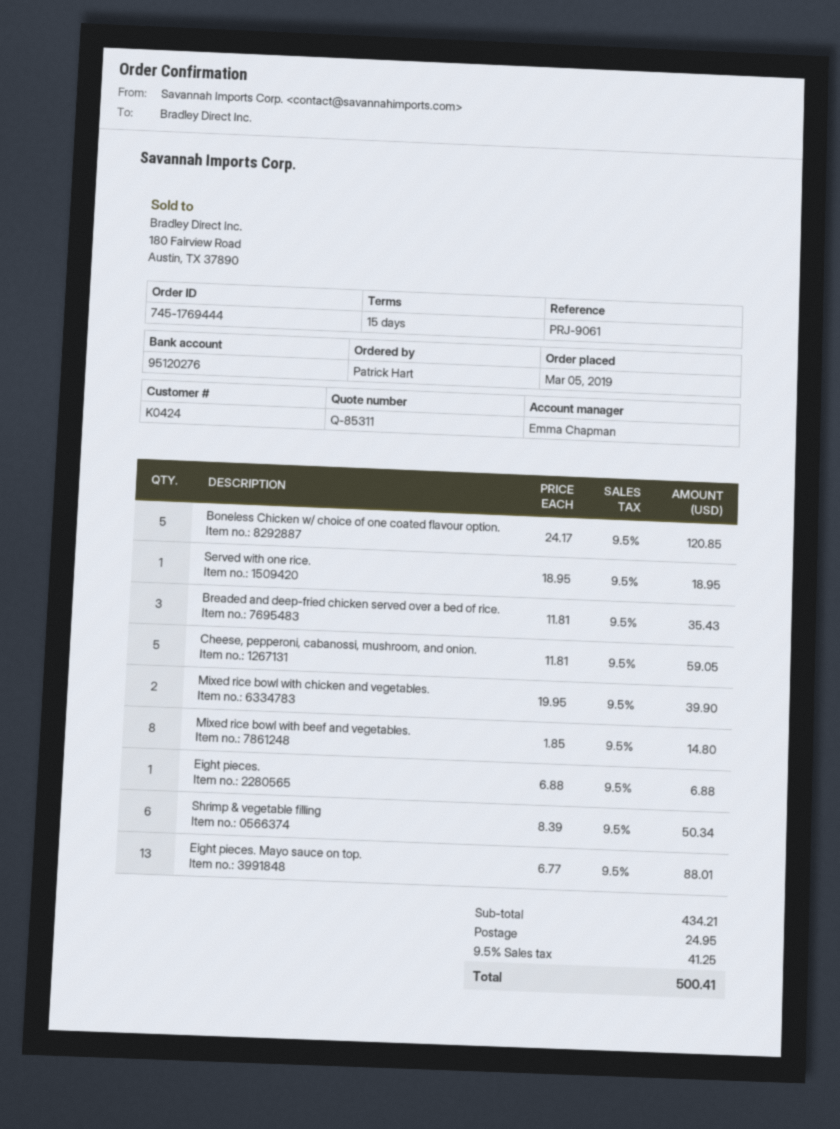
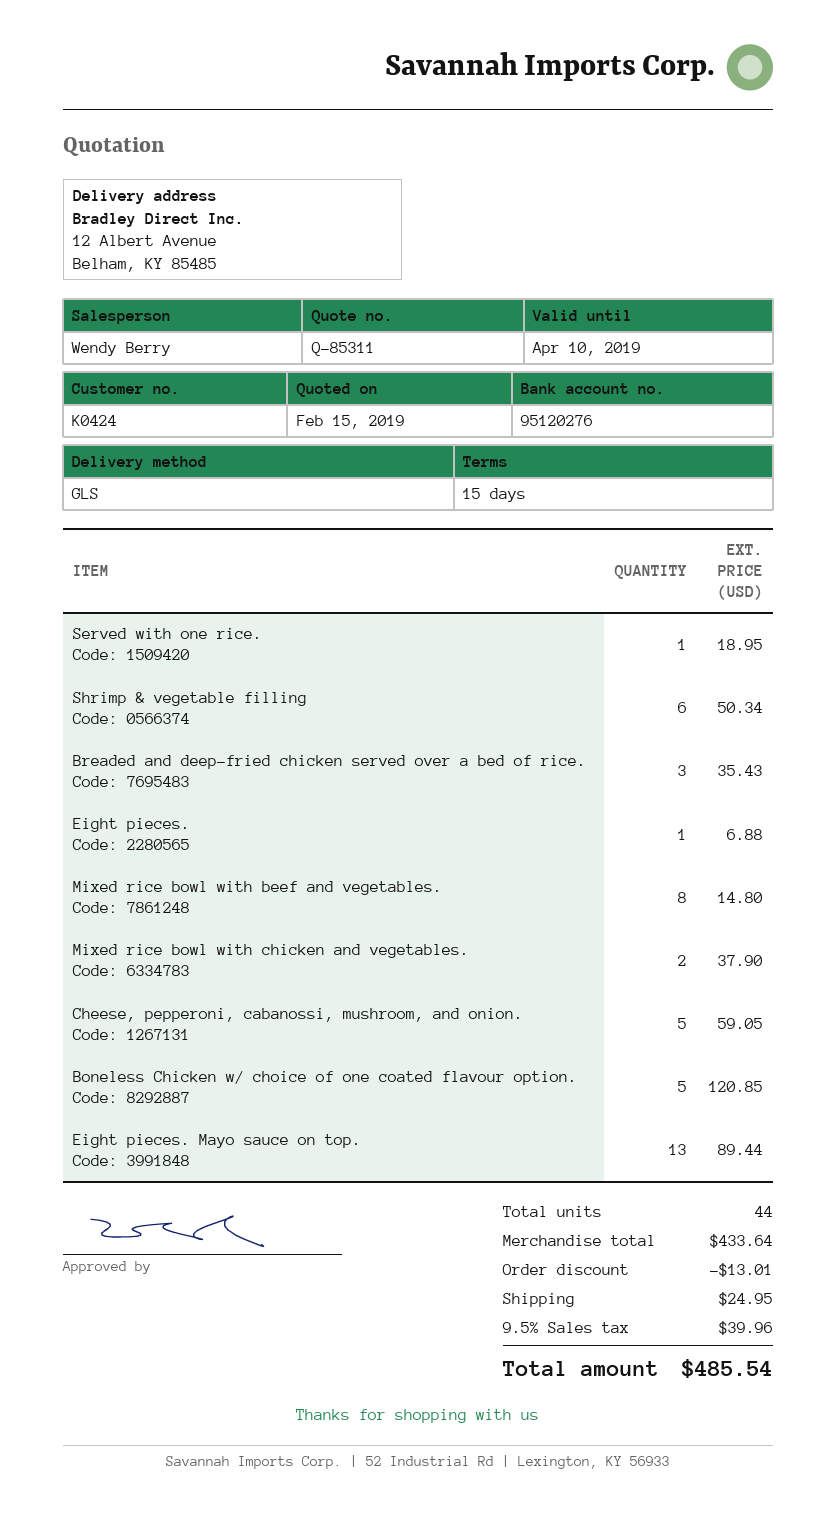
sales rep: Emma Chapman -> Wendy Berry
Mixed rice bowl with chicken and vegetables.: 2 for 39.90 -> 2 for 37.90
Eight pieces. Mayo sauce on top.: 13 for 88.01 -> 13 for 89.44
subtotal: 434.21 -> 433.64
discount: none -> 13.01
tax: 9.5% = 41.25 -> 9.5% = 39.96
total: 500.41 -> 485.54

